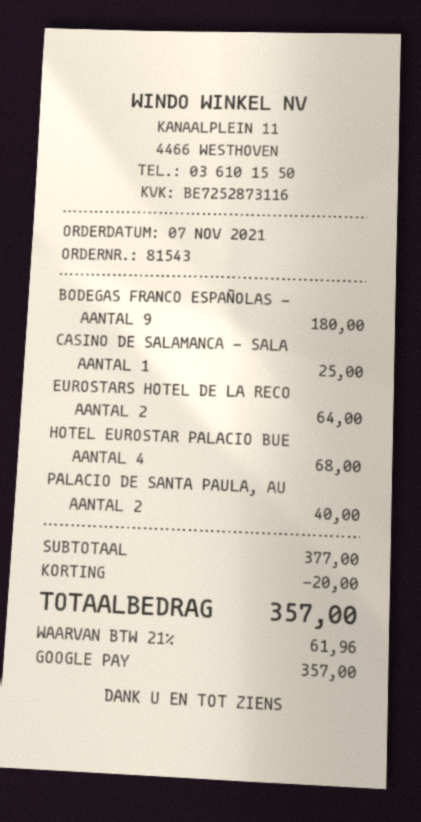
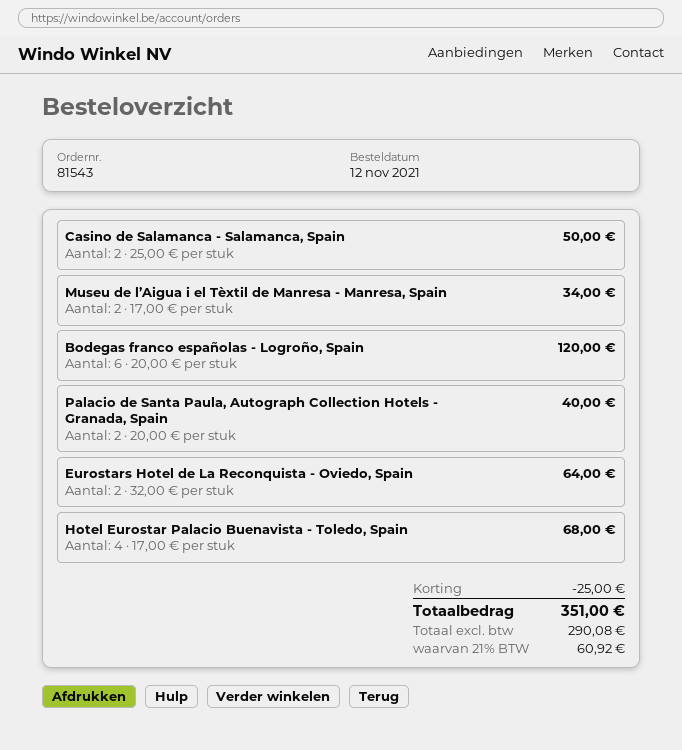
order date: 2021-11-07 -> 2021-11-12
BODEGAS FRANCO ESPAÑOLAS -: 9 for 180.00 -> 6 for 120.00
CASINO DE SALAMANCA - SALA: 1 for 25.00 -> 2 for 50.00
Museu de l’Aigua i el Tèxtil de Manresa - Manresa, Spain: none -> 2 for 34.00
discount: 20.00 -> 25.00
tax: 21% = 61.96 -> 21% = 60.92
total: 357.00 -> 351.00

